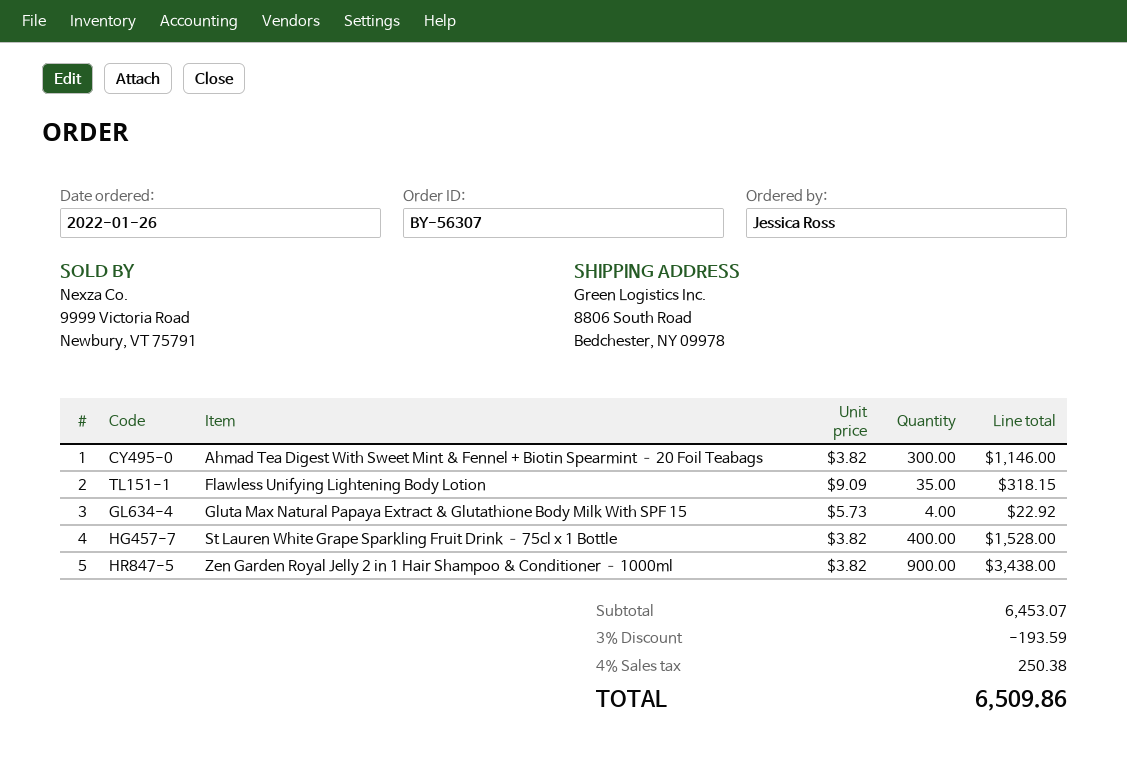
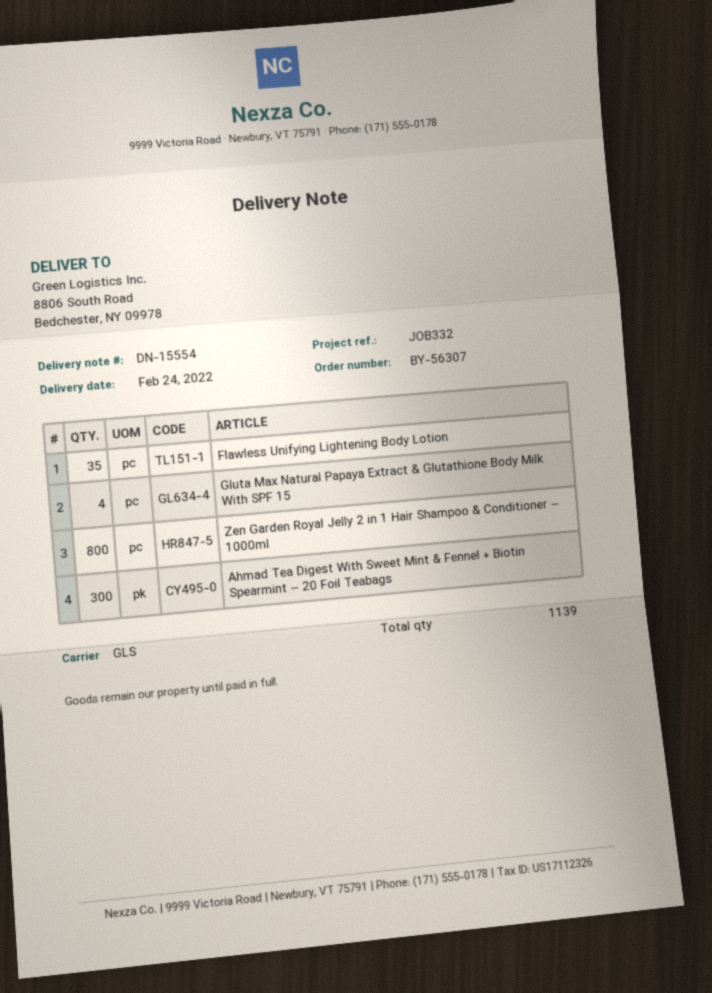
St Lauren White Grape Sparkling Fruit Drink – 75cl x 1 Bottle: 400 -> none
Zen Garden Royal Jelly 2 in 1 Hair Shampoo & Conditioner – 1000ml: 900 -> 800

